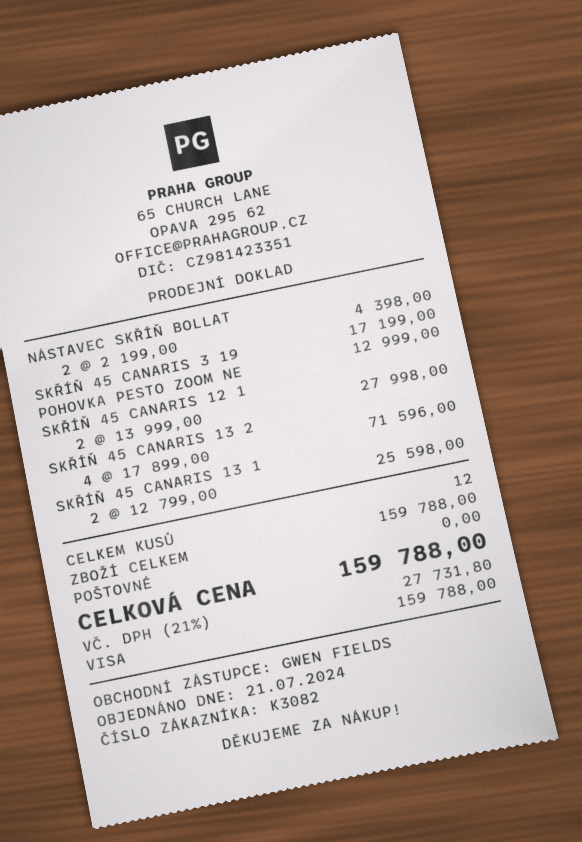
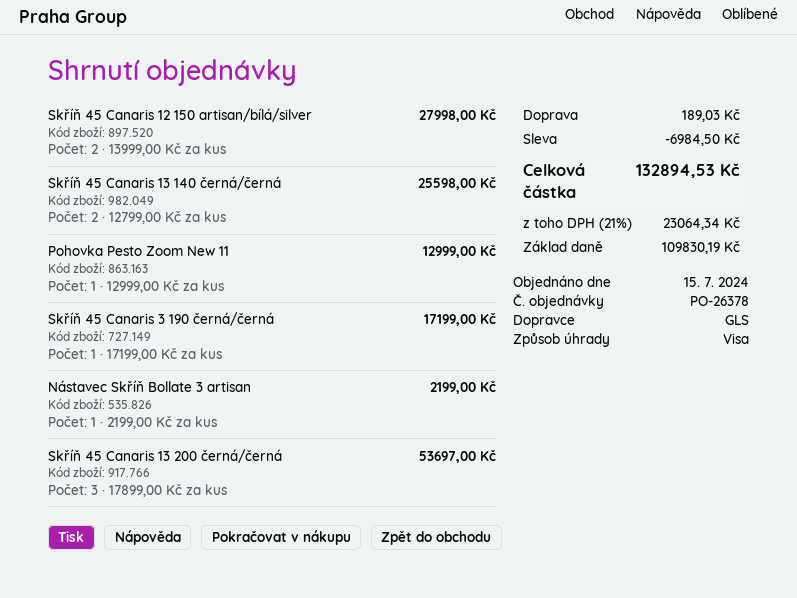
order date: 2024-07-21 -> 2024-07-15
NÁSTAVEC SKŘÍŇ BOLLAT: 2 x 2199.00 = 4398.00 -> 1 x 2199.00 = 2199.00
SKŘÍŇ 45 CANARIS 13 2: 4 x 17899.00 = 71596.00 -> 3 x 17899.00 = 53697.00
discount: none -> 6984.50
shipping: 0.00 -> 189.03
tax: 21% = 27731.80 -> 21% = 23064.34
total: 159788.00 -> 132894.53

